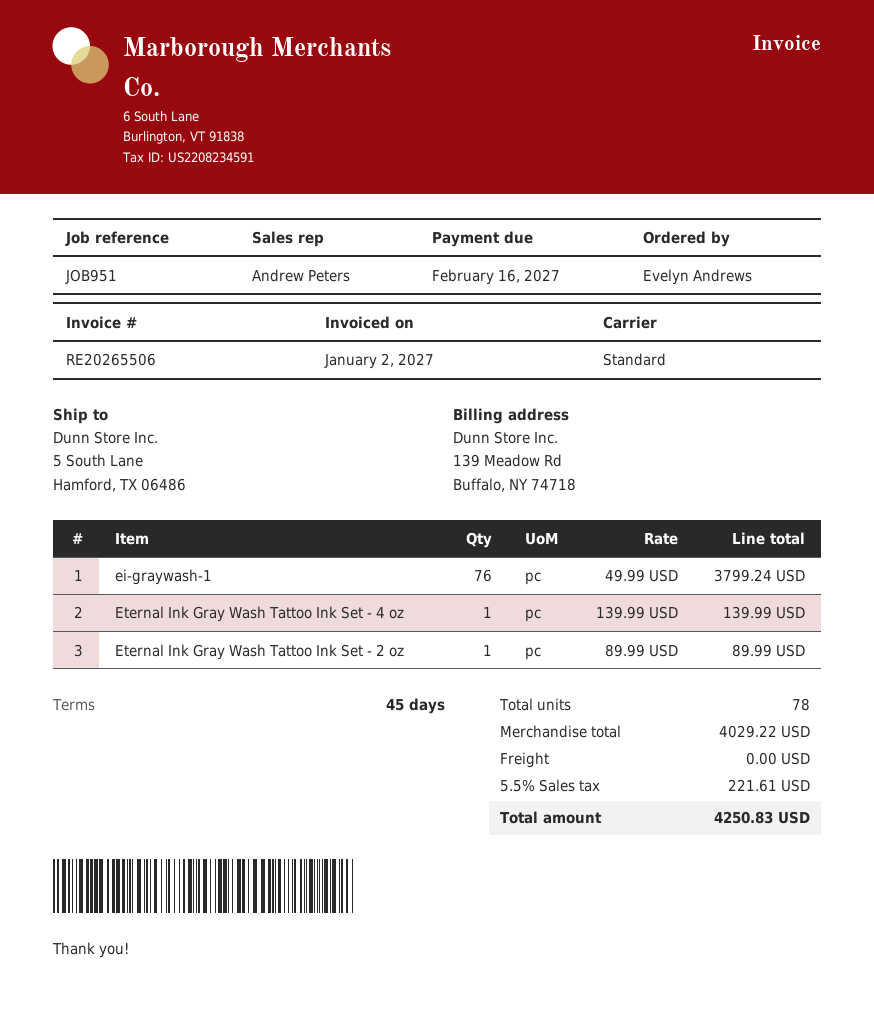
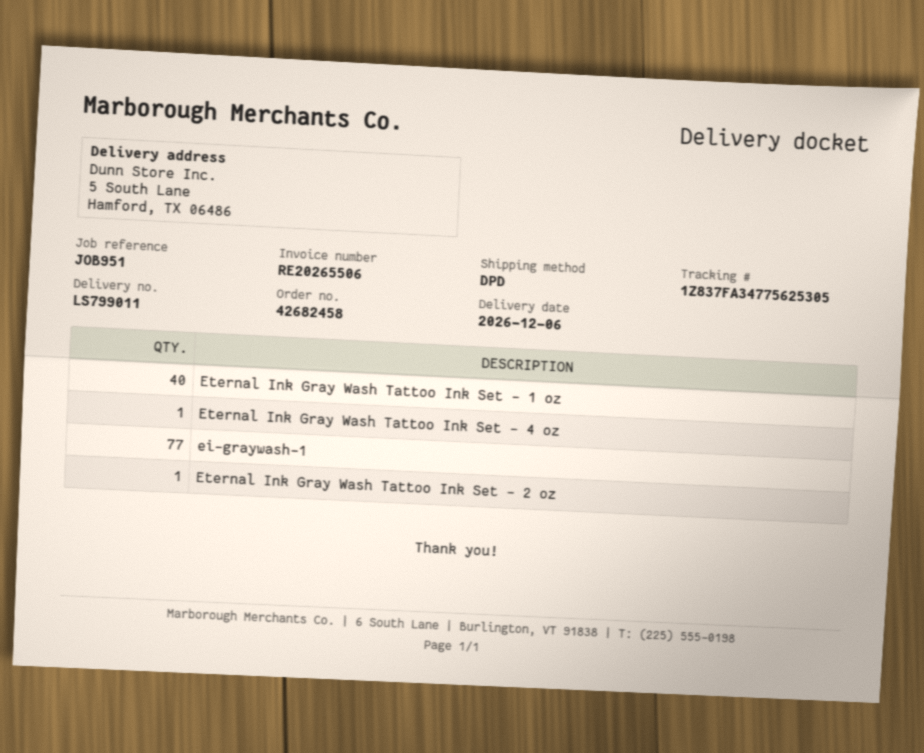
shipping method: standard -> DPD
ei-graywash-1: 76 -> 77
Eternal Ink Gray Wash Tattoo Ink Set - 1 oz: none -> 40

